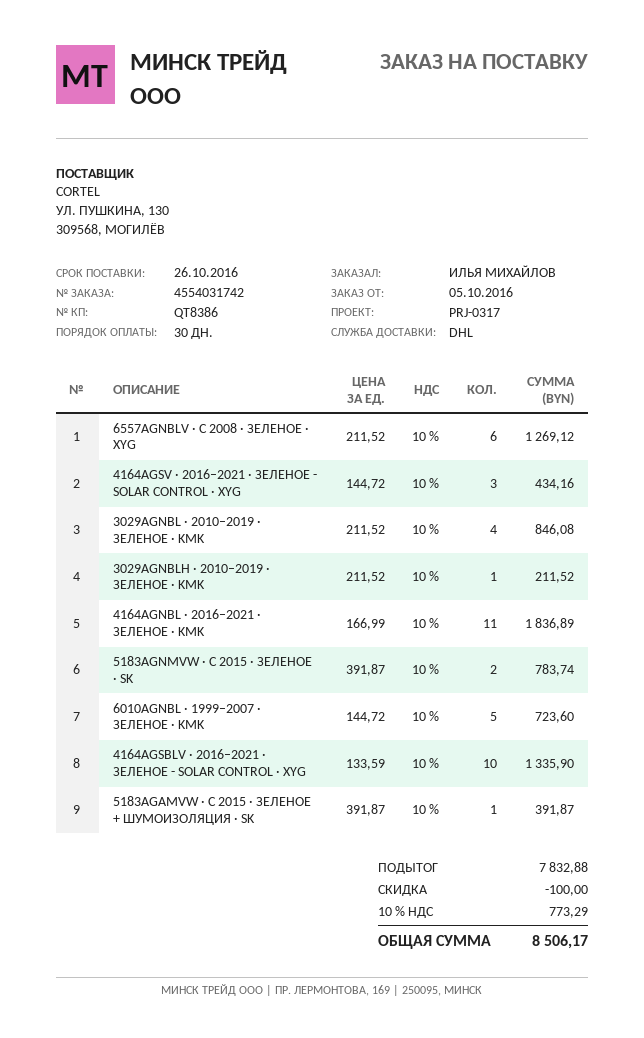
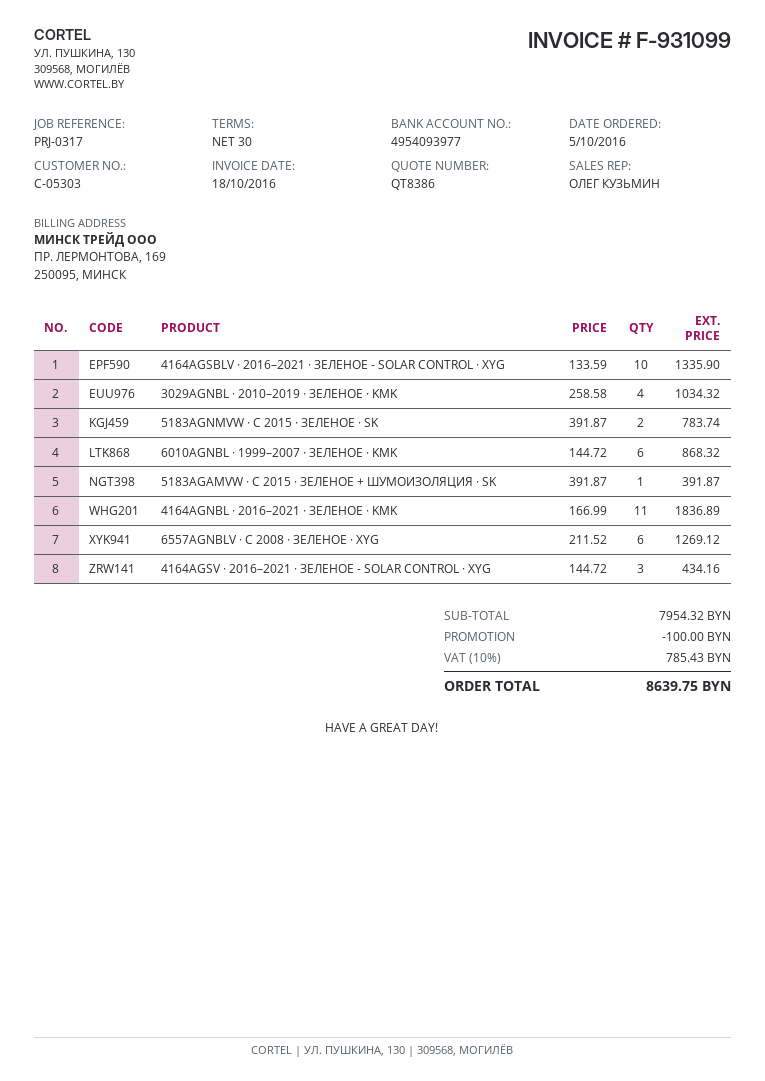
3029AGNBL · 2010–2019 · ЗЕЛЕНОЕ · KMK: 4 x 211.52 = 846.08 -> 4 x 258.58 = 1034.32
3029AGNBLH · 2010–2019 · ЗЕЛЕНОЕ · KMK: 1 x 211.52 = 211.52 -> none
6010AGNBL · 1999–2007 · ЗЕЛЕНОЕ · KMK: 5 x 144.72 = 723.60 -> 6 x 144.72 = 868.32
subtotal: 7832.88 -> 7954.32
tax: 10% = 773.29 -> 10% = 785.43
total: 8506.17 -> 8639.75

